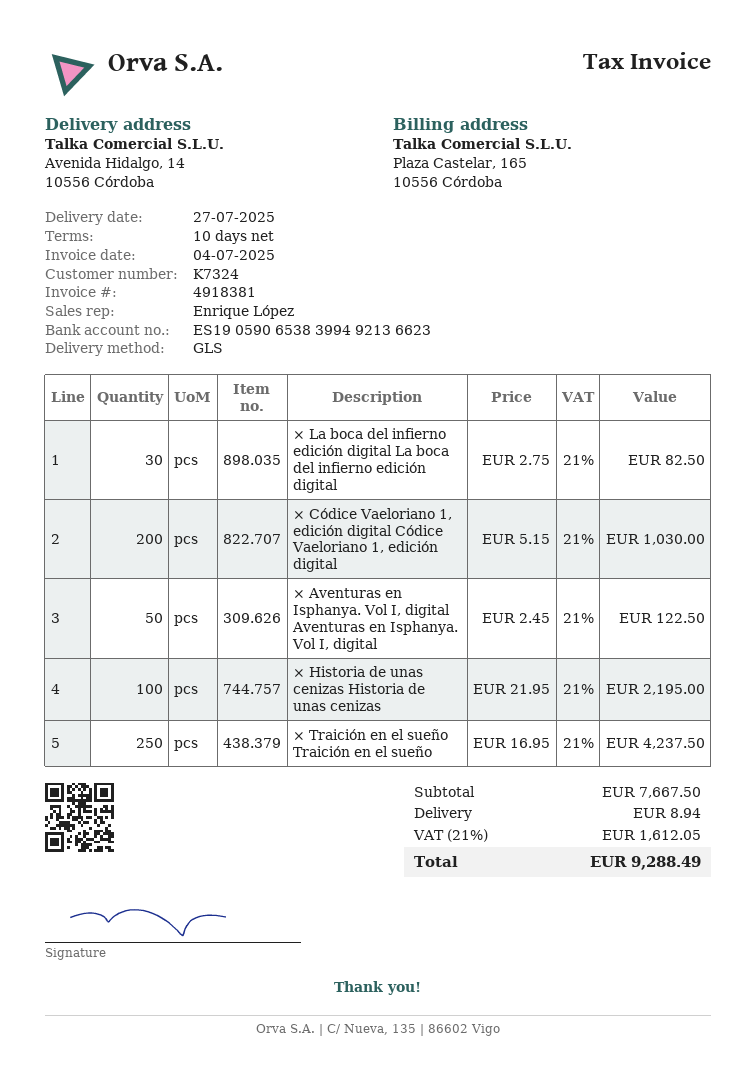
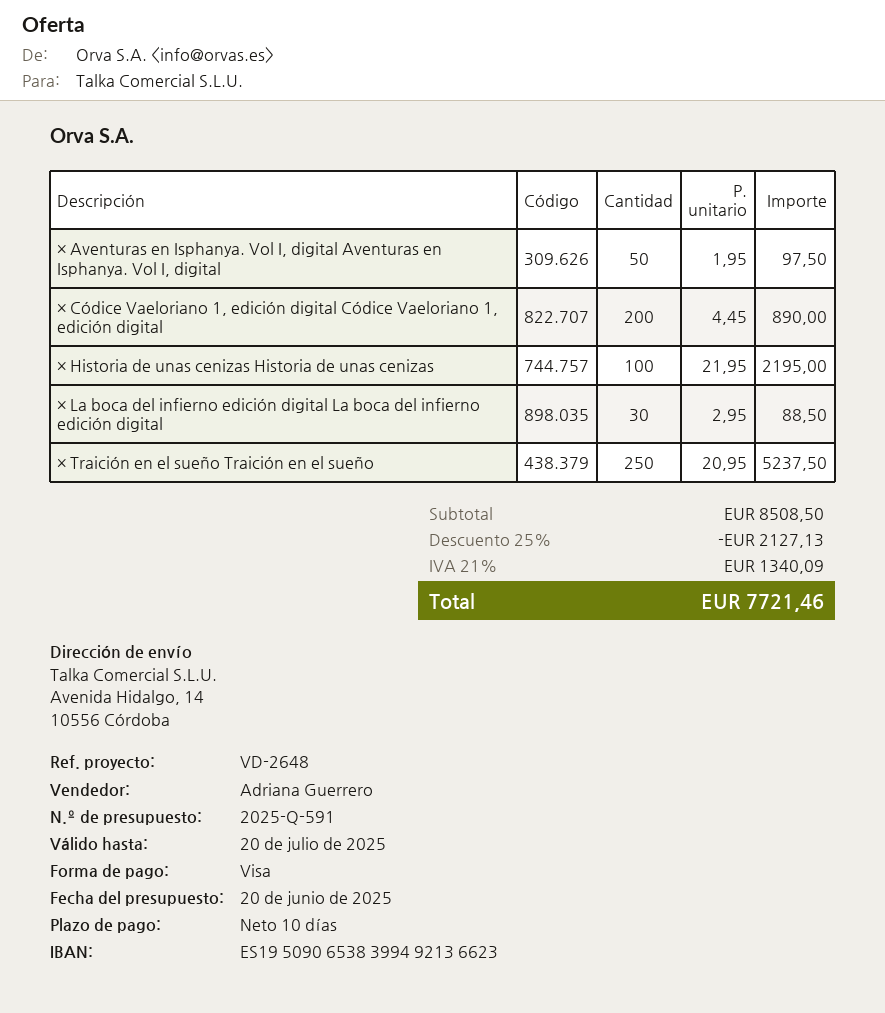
sales rep: Enrique López -> Adriana Guerrero
bank account: ES1905906538399492136623 -> ES1950906538399492136623
× La boca del infierno edición digital La boca del infierno edición digital: 30 x 2.75 = 82.50 -> 30 x 2.95 = 88.50
× Códice Vaeloriano 1, edición digital Códice Vaeloriano 1, edición digital: 200 x 5.15 = 1030.00 -> 200 x 4.45 = 890.00
× Aventuras en Isphanya. Vol I, digital Aventuras en Isphanya. Vol I, digital: 50 x 2.45 = 122.50 -> 50 x 1.95 = 97.50
× Traición en el sueño Traición en el sueño: 250 x 16.95 = 4237.50 -> 250 x 20.95 = 5237.50
subtotal: 7667.50 -> 8508.50
discount: none -> 25% = 2127.13
shipping: 8.94 -> none
tax: 21% = 1612.05 -> 21% = 1340.09
total: 9288.49 -> 7721.46

